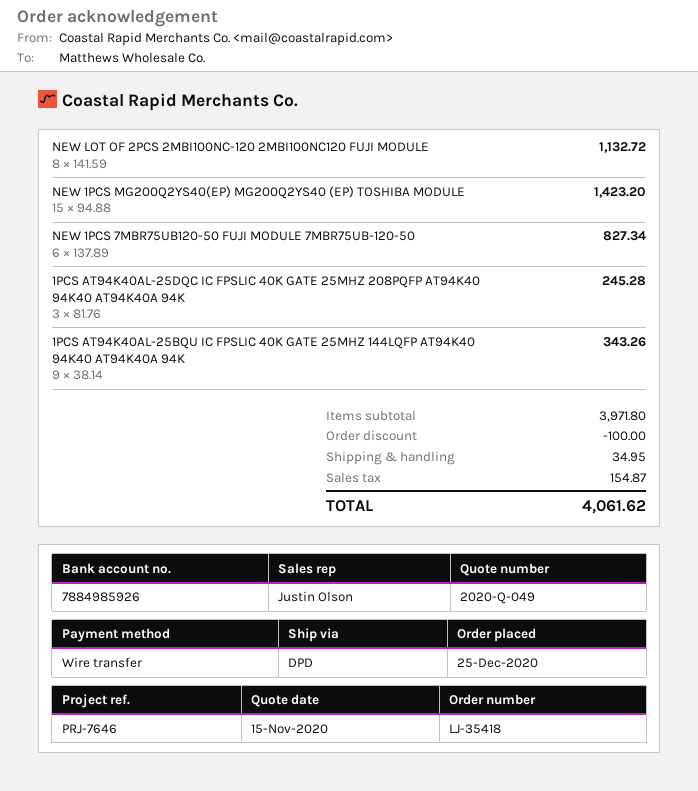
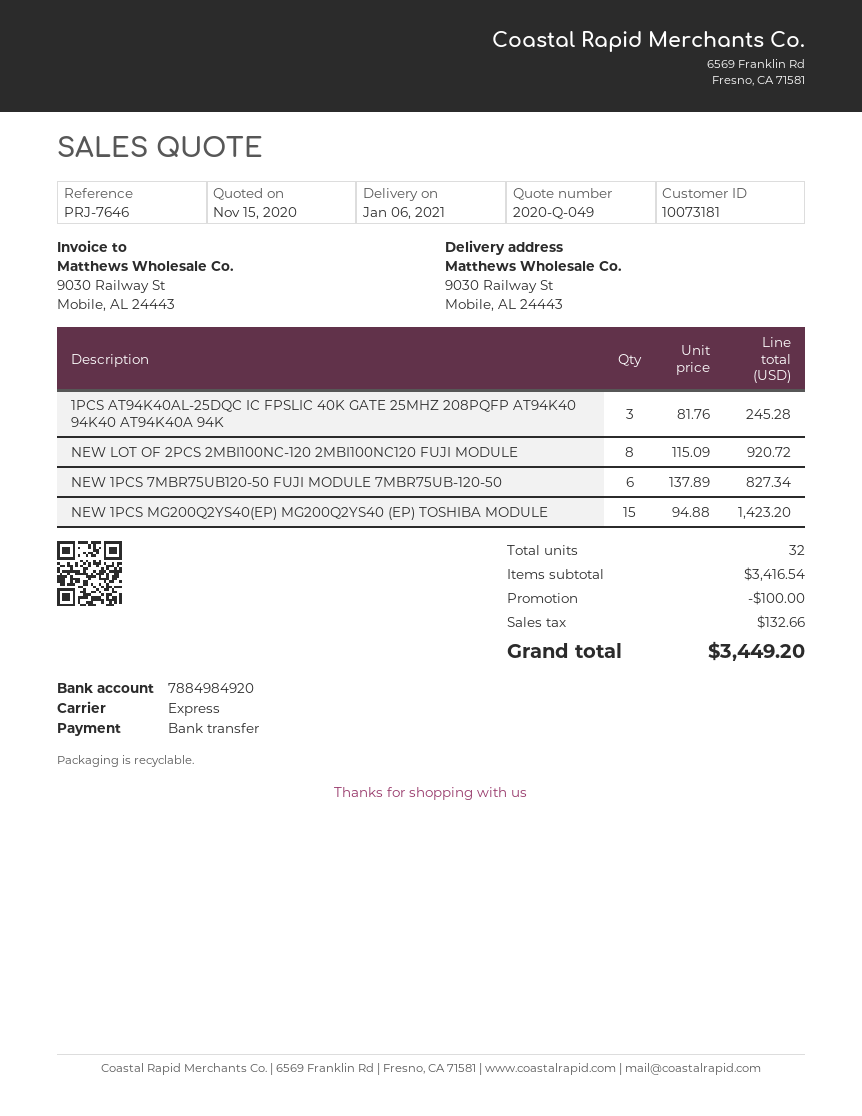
bank account: 7884985926 -> 7884984920
shipping method: DPD -> express
NEW LOT OF 2PCS 2MBI100NC-120 2MBI100NC120 FUJI MODULE: 8 x 141.59 = 1132.72 -> 8 x 115.09 = 920.72
1PCS AT94K40AL-25BQU IC FPSLIC 40K GATE 25MHZ 144LQFP AT94K40 94K40 AT94K40A 94K: 9 x 38.14 = 343.26 -> none
subtotal: 3971.80 -> 3416.54
shipping: 34.95 -> none
tax: 154.87 -> 132.66
total: 4061.62 -> 3449.20

